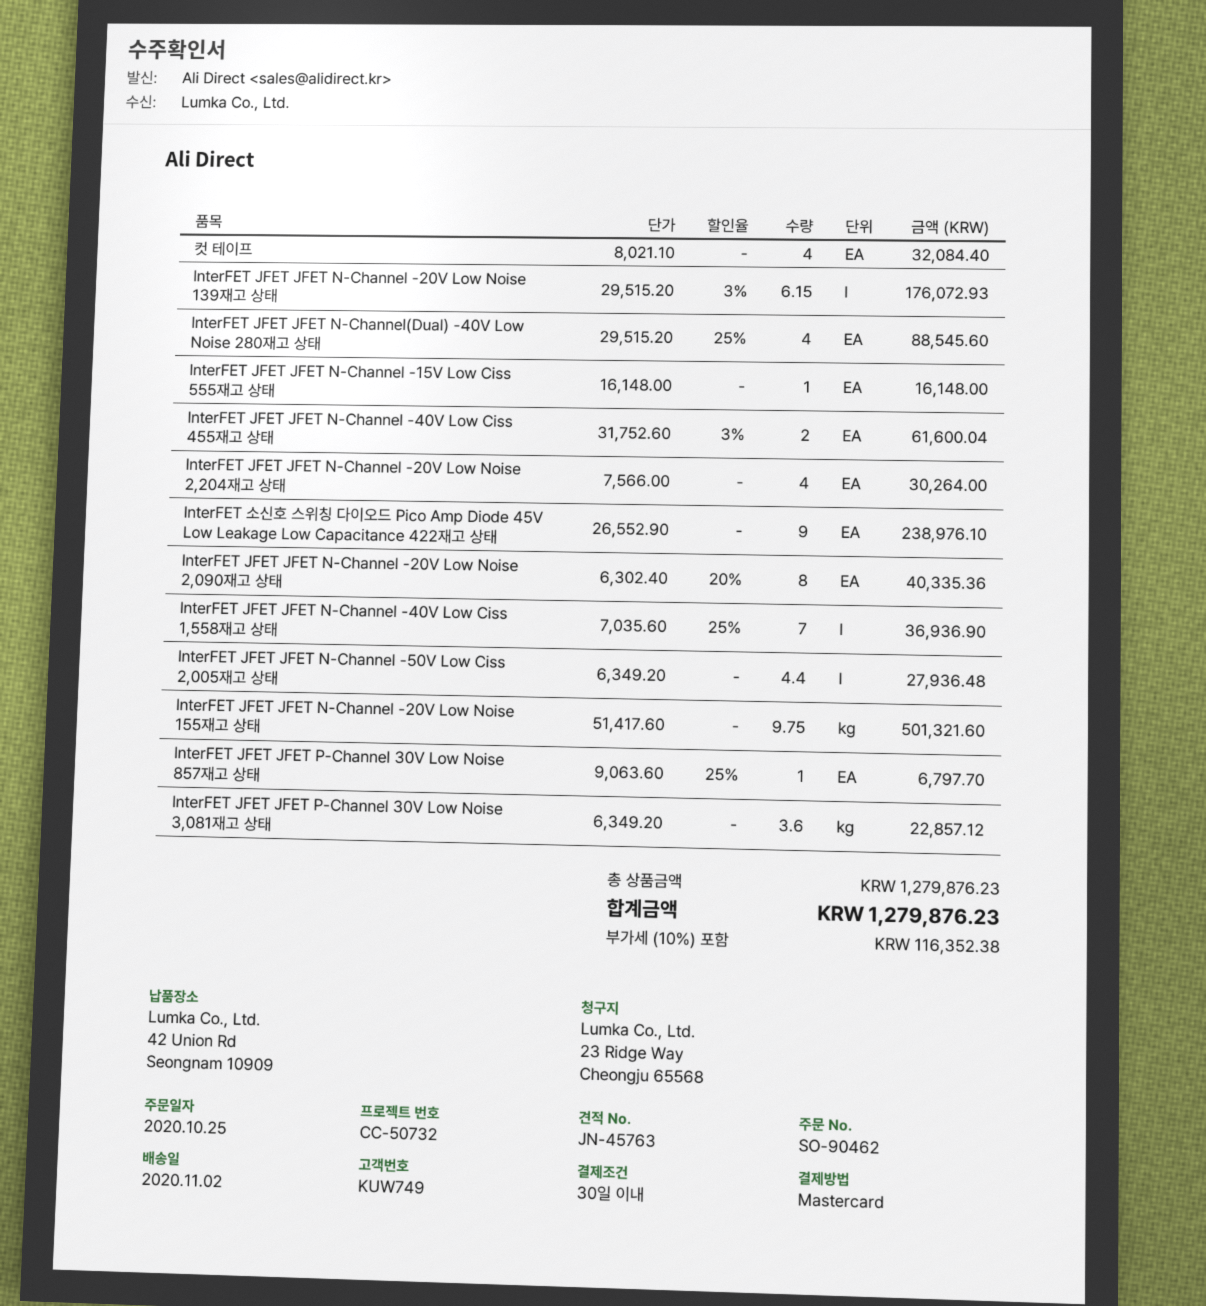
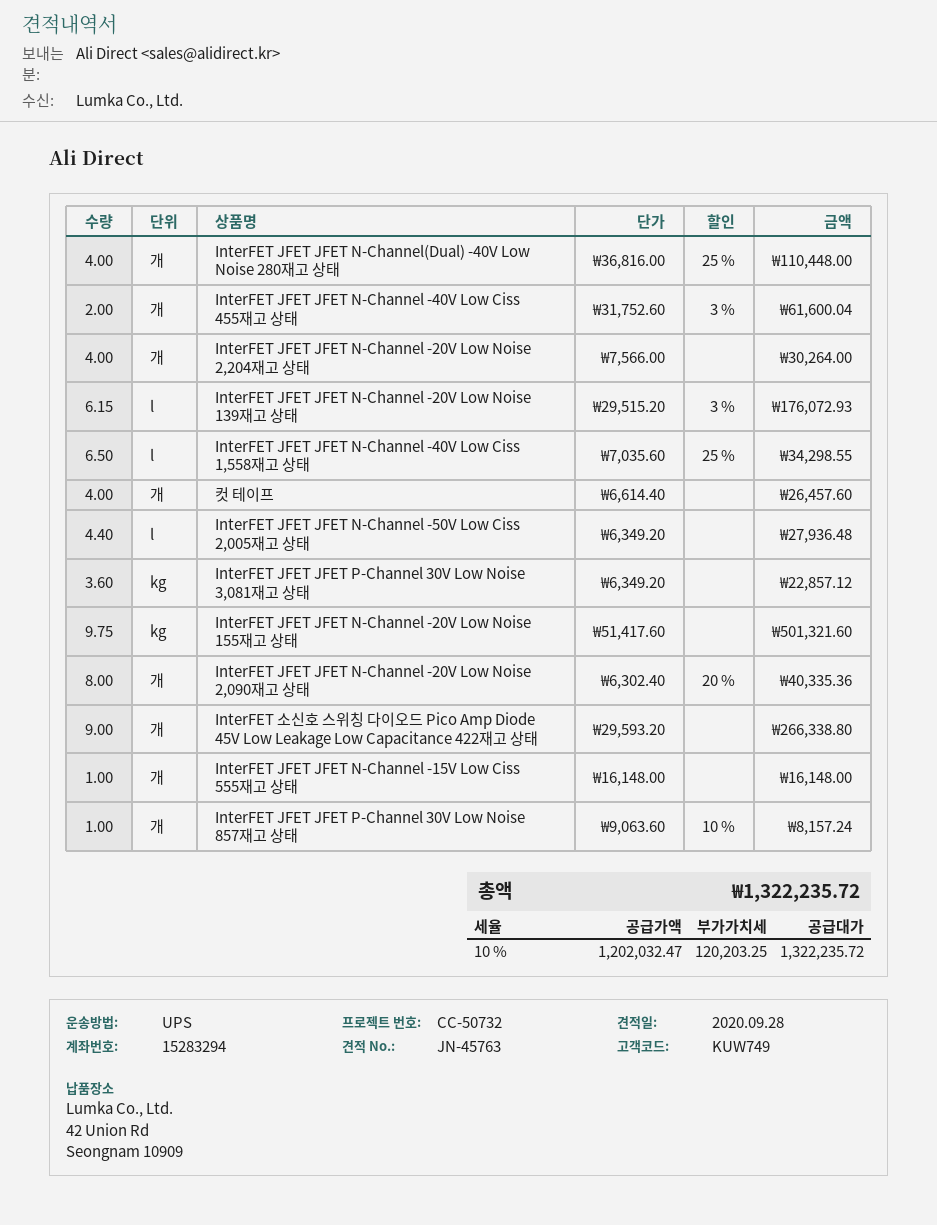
컷 테이프: 4 x 8021.10 = 32084.40 -> 4 x 6614.40 = 26457.60
InterFET JFET JFET N-Channel(Dual) -40V Low Noise 280재고 상태: 4 x 29515.20 - 25% = 88545.60 -> 4 x 36816.00 - 25% = 110448.00
InterFET 소신호 스위칭 다이오드 Pico Amp Diode 45V Low Leakage Low Capacitance 422재고 상태: 9 x 26552.90 = 238976.10 -> 9 x 29593.20 = 266338.80
InterFET JFET JFET N-Channel -40V Low Ciss 1,558재고 상태: 7 x 7035.60 - 25% = 36936.90 -> 6.5 x 7035.60 - 25% = 34298.55
InterFET JFET JFET P-Channel 30V Low Noise 857재고 상태: 1 x 9063.60 - 25% = 6797.70 -> 1 x 9063.60 - 10% = 8157.24
tax: 10% = 116352.38 -> 10% = 120203.25
total: 1279876.23 -> 1322235.72

